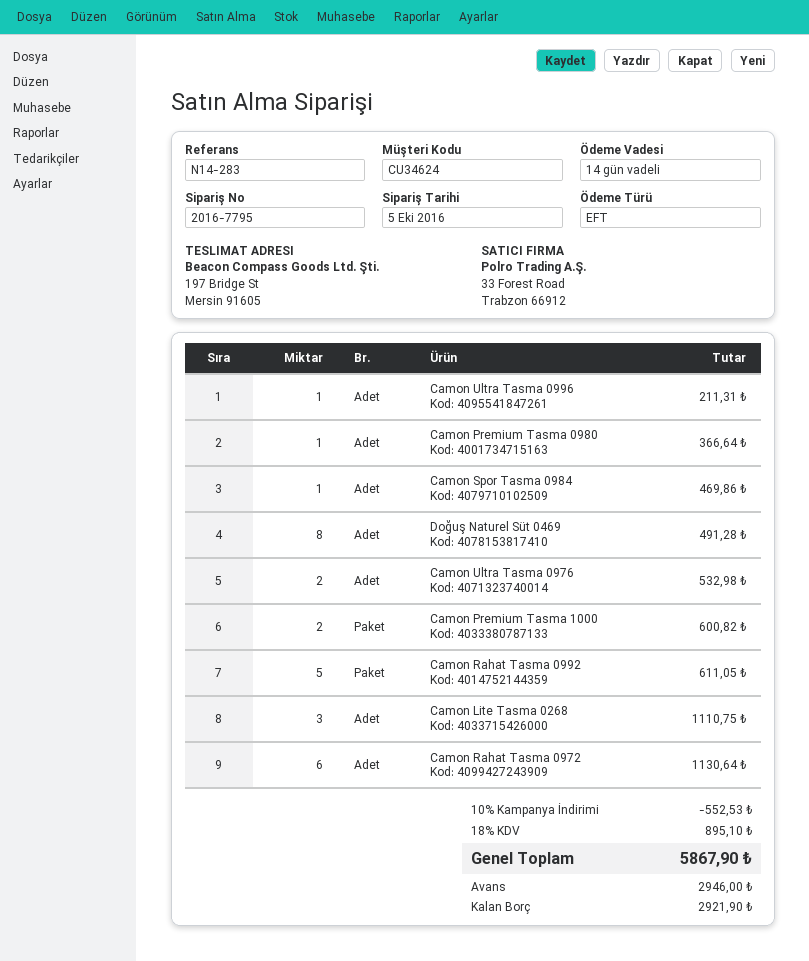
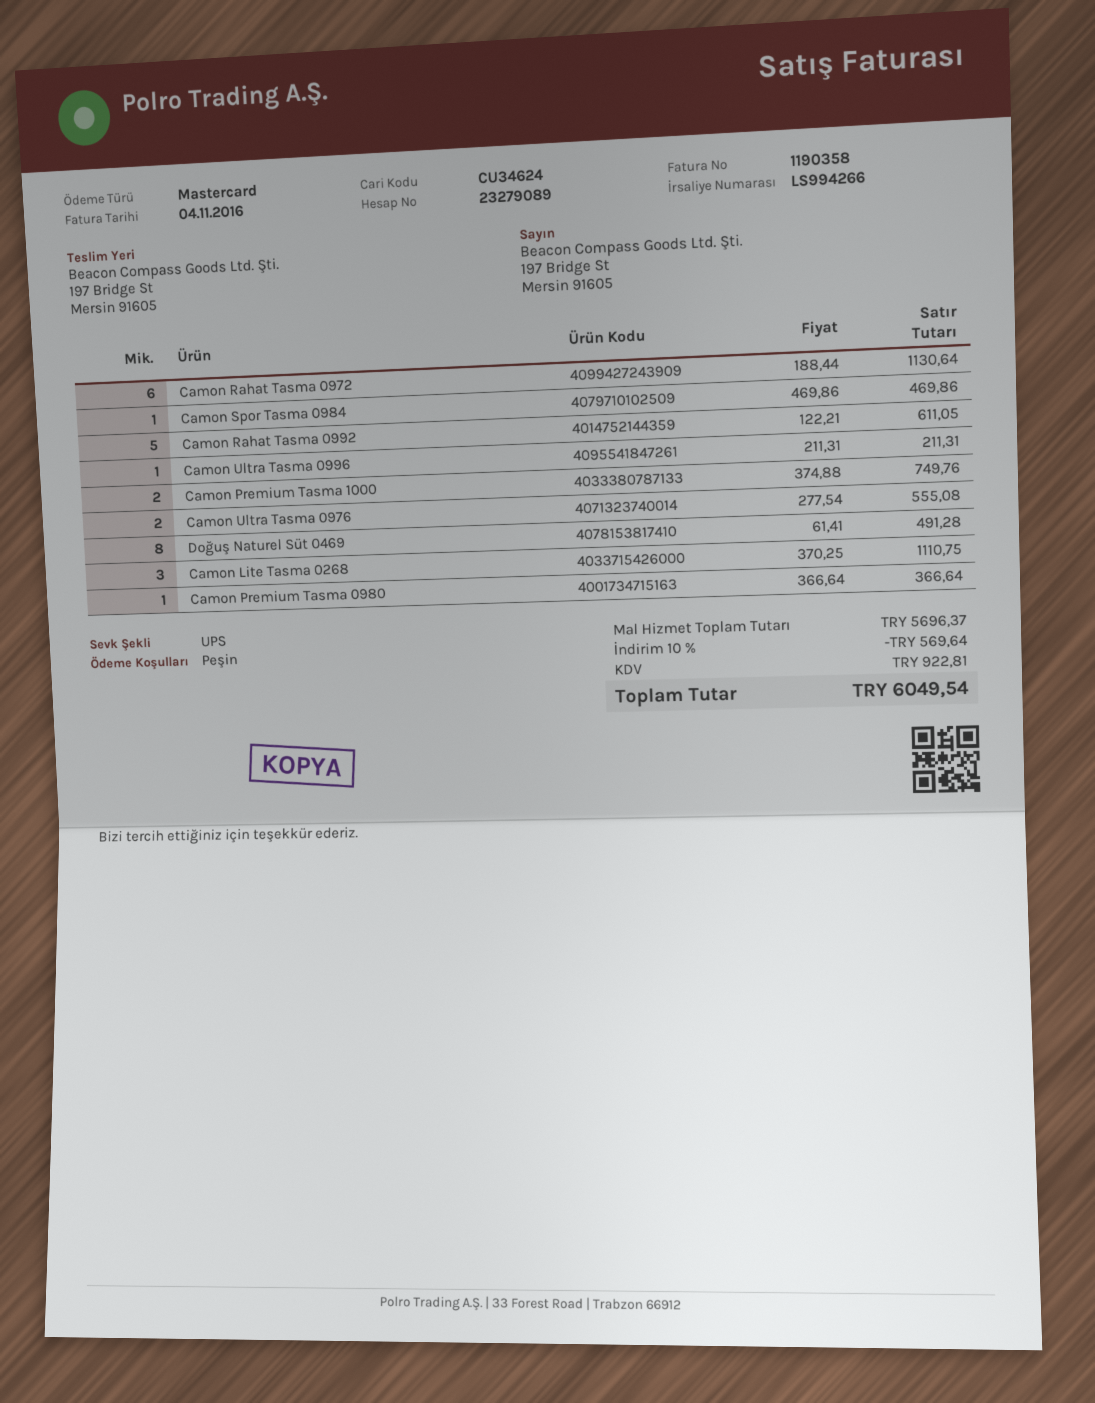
payment terms: 14 days -> on receipt
payment method: bank transfer -> Mastercard
Camon Ultra Tasma 0976: 2 for 532.98 -> 2 for 555.08
Camon Premium Tasma 1000: 2 for 600.82 -> 2 for 749.76
discount: 10% = 552.53 -> 10% = 569.64
tax: 895.10 -> 922.81
total: 5867.90 -> 6049.54

